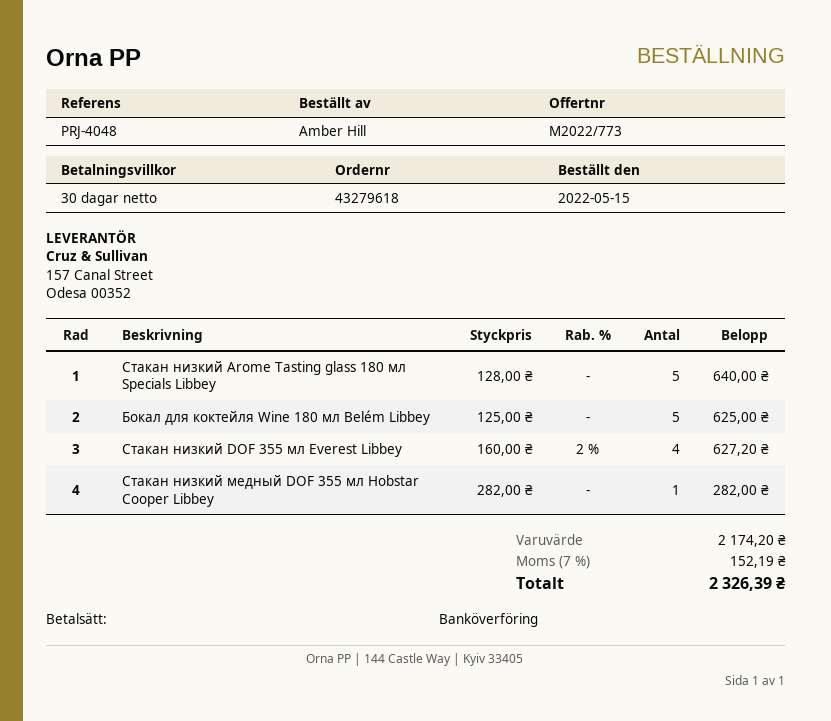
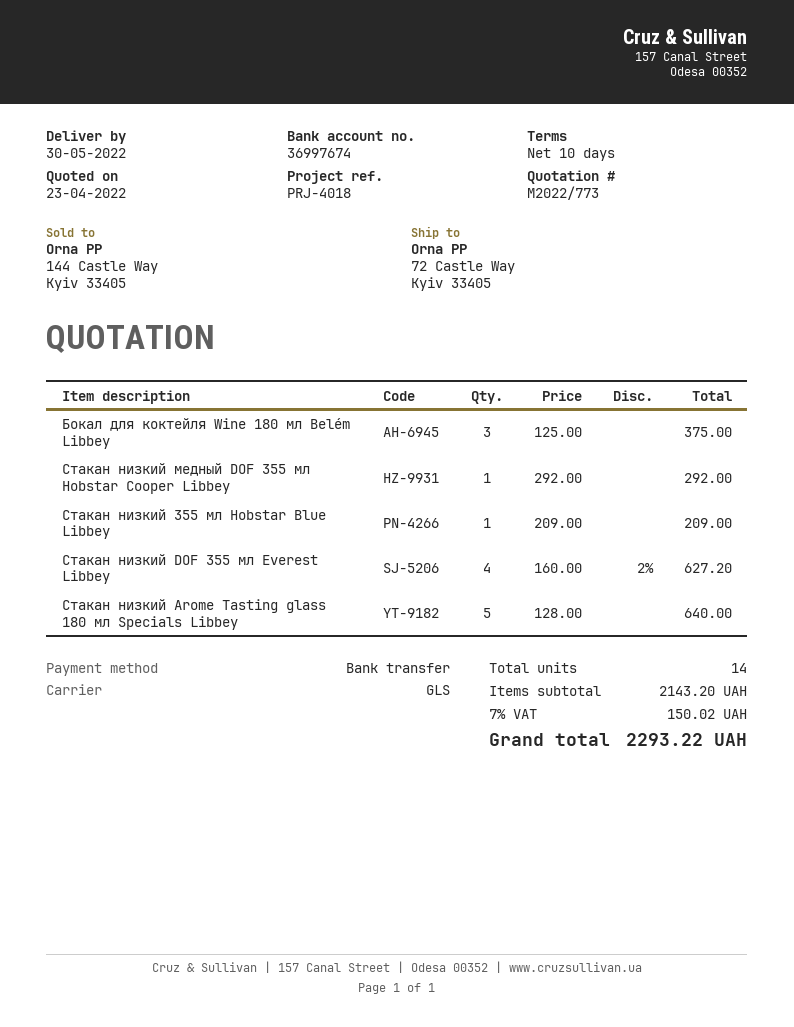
payment terms: 30 days -> 10 days
reference: PRJ-4048 -> PRJ-4018
Бокал для коктейля Wine 180 мл Belém Libbey: 5 x 125.00 = 625.00 -> 3 x 125.00 = 375.00
Стакан низкий медный DOF 355 мл Hobstar Cooper Libbey: 1 x 282.00 = 282.00 -> 1 x 292.00 = 292.00
Стакан низкий 355 мл Hobstar Blue Libbey: none -> 1 x 209.00 = 209.00
subtotal: 2174.20 -> 2143.20
tax: 7% = 152.19 -> 7% = 150.02
total: 2326.39 -> 2293.22

